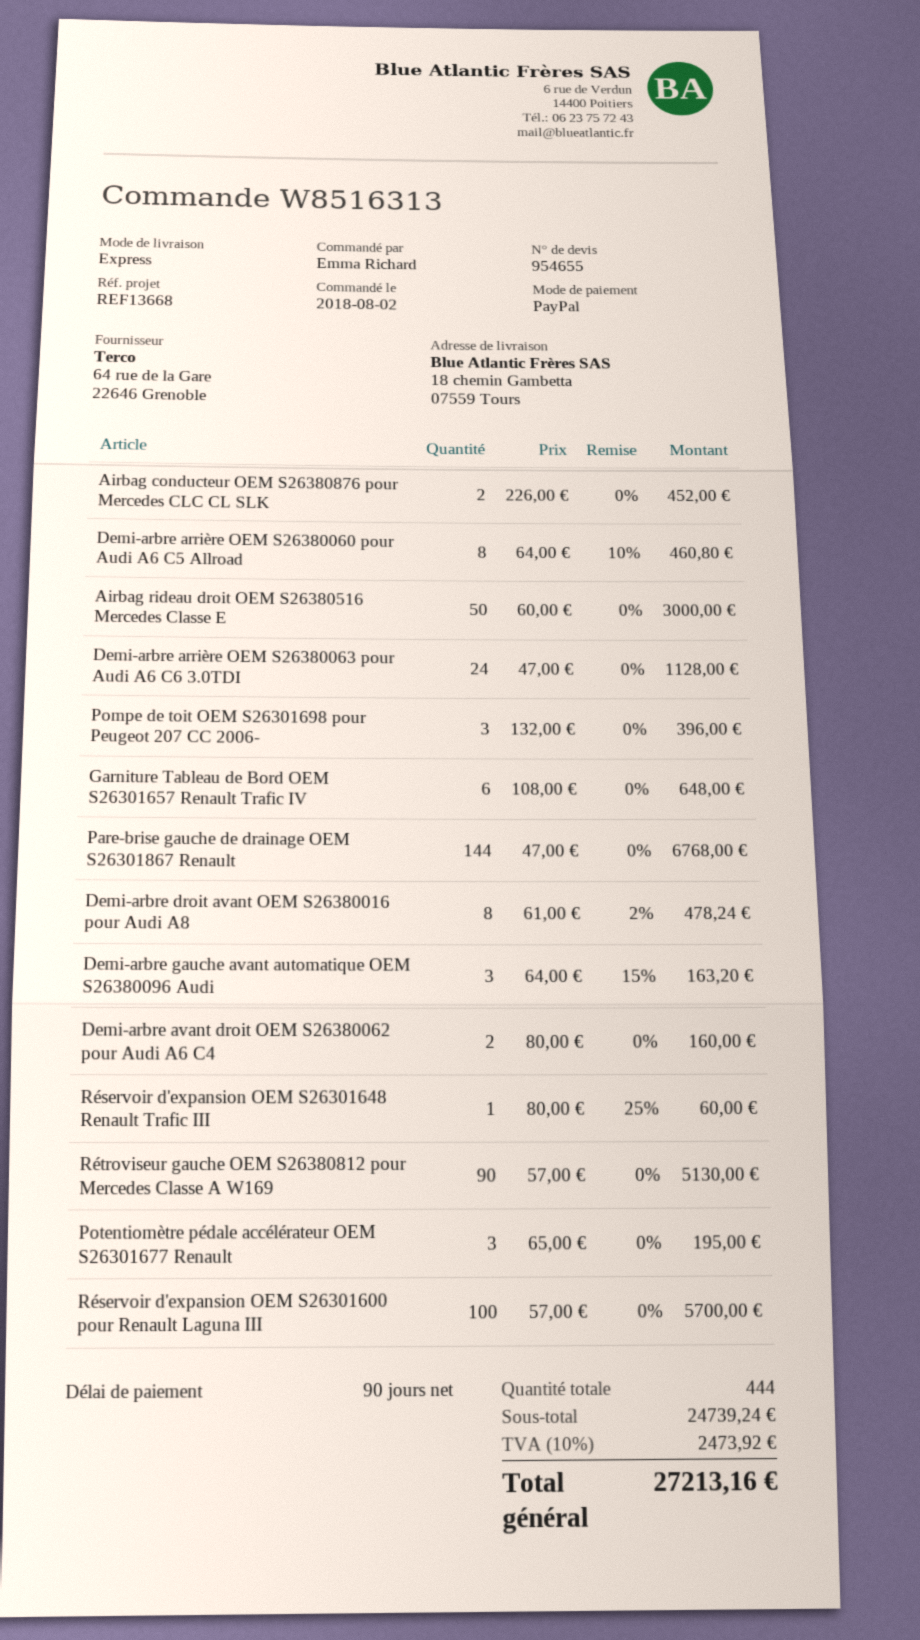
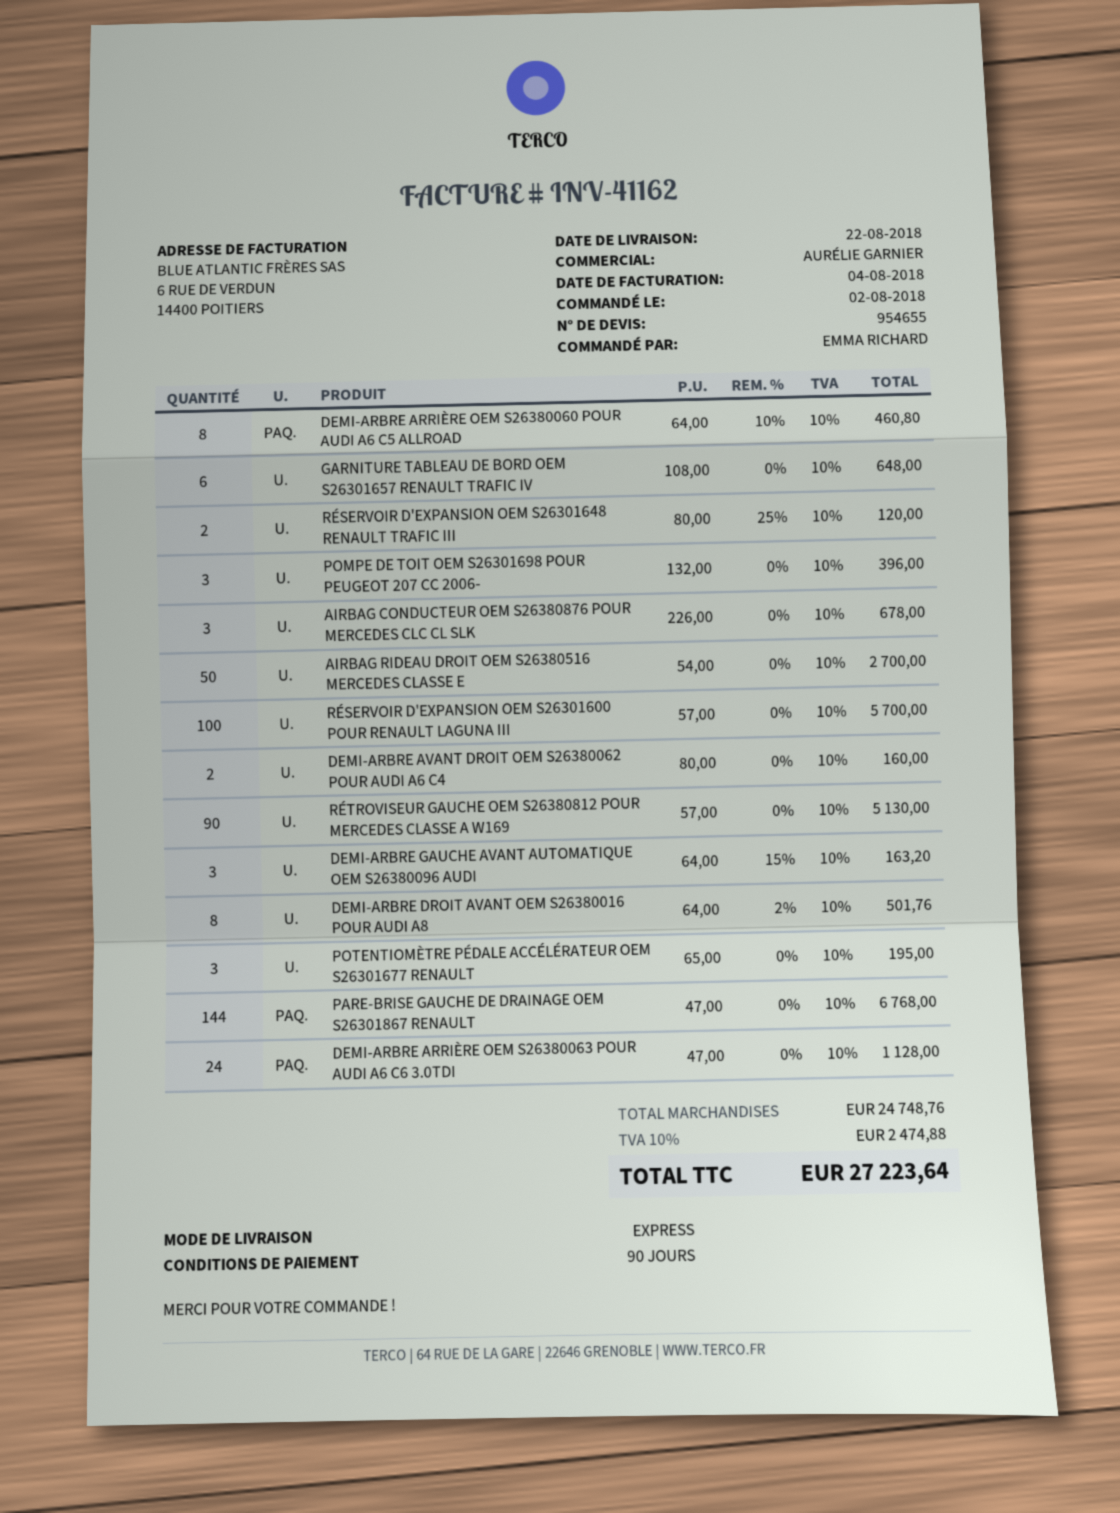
Airbag conducteur OEM S26380876 pour Mercedes CLC CL SLK: 2 x 226.00 = 452.00 -> 3 x 226.00 = 678.00
Airbag rideau droit OEM S26380516 Mercedes Classe E: 50 x 60.00 = 3000.00 -> 50 x 54.00 = 2700.00
Demi-arbre droit avant OEM S26380016 pour Audi A8: 8 x 61.00 - 2% = 478.24 -> 8 x 64.00 - 2% = 501.76
Réservoir d'expansion OEM S26301648 Renault Trafic III: 1 x 80.00 - 25% = 60.00 -> 2 x 80.00 - 25% = 120.00
subtotal: 24739.24 -> 24748.76
tax: 10% = 2473.92 -> 10% = 2474.88
total: 27213.16 -> 27223.64

